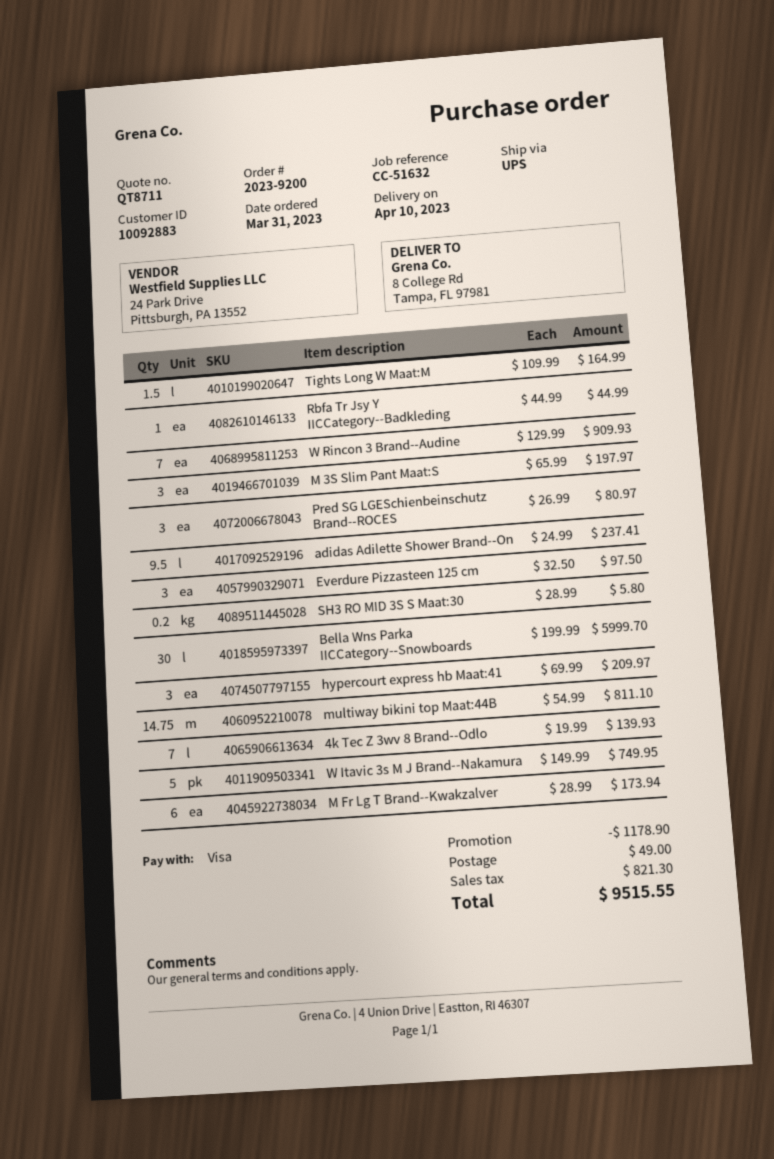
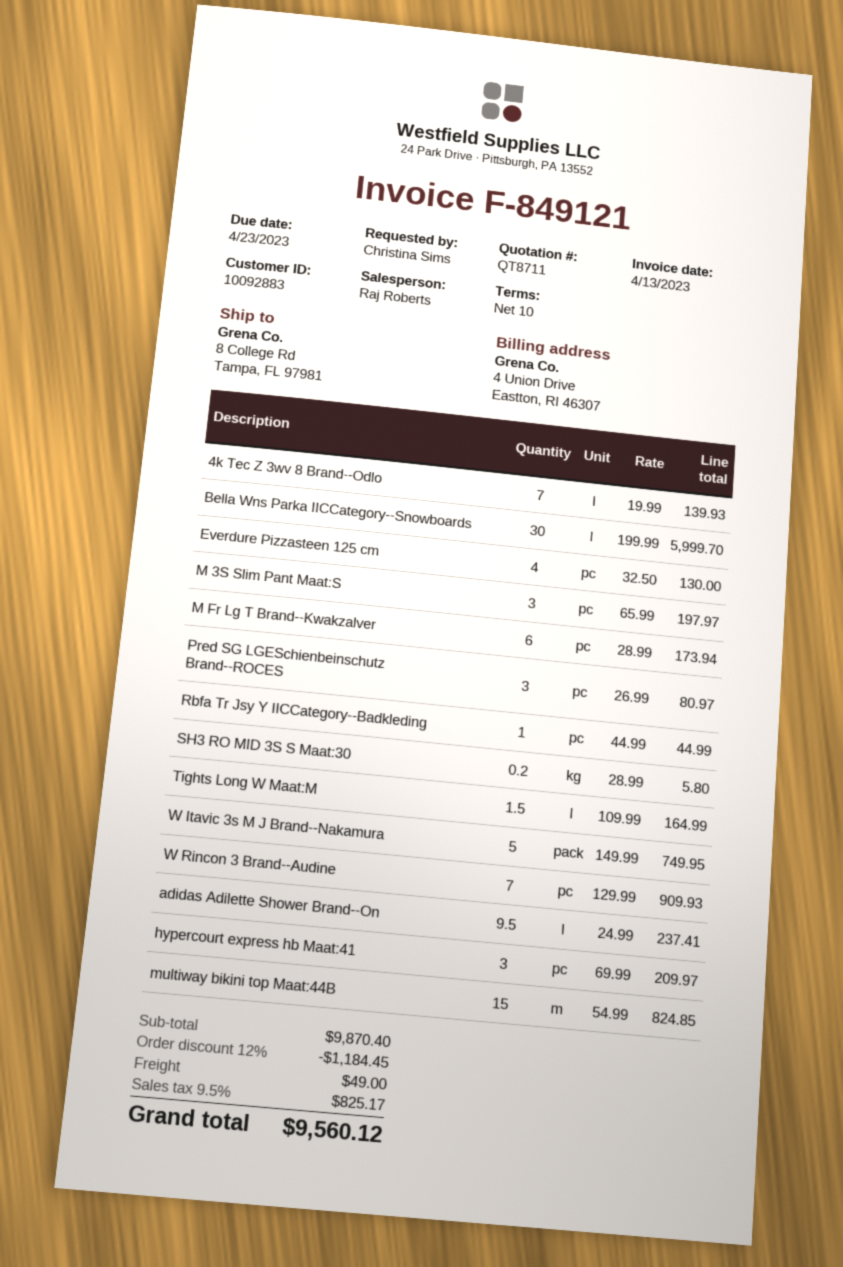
Everdure Pizzasteen 125 cm: 3 x 32.50 = 97.50 -> 4 x 32.50 = 130.00
multiway bikini top Maat:44B: 14.75 x 54.99 = 811.10 -> 15 x 54.99 = 824.85
discount: 1178.90 -> 1184.45
tax: 821.30 -> 825.17
total: 9515.55 -> 9560.12

